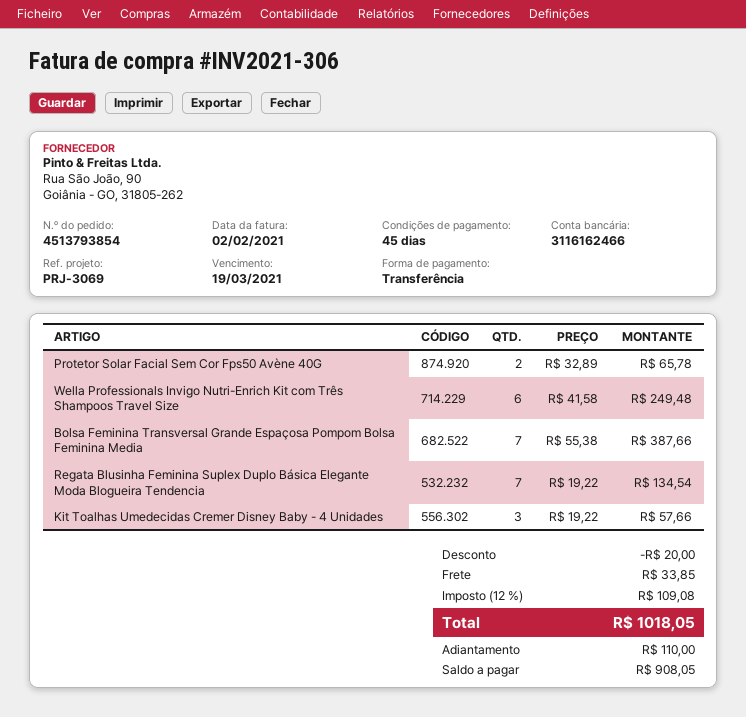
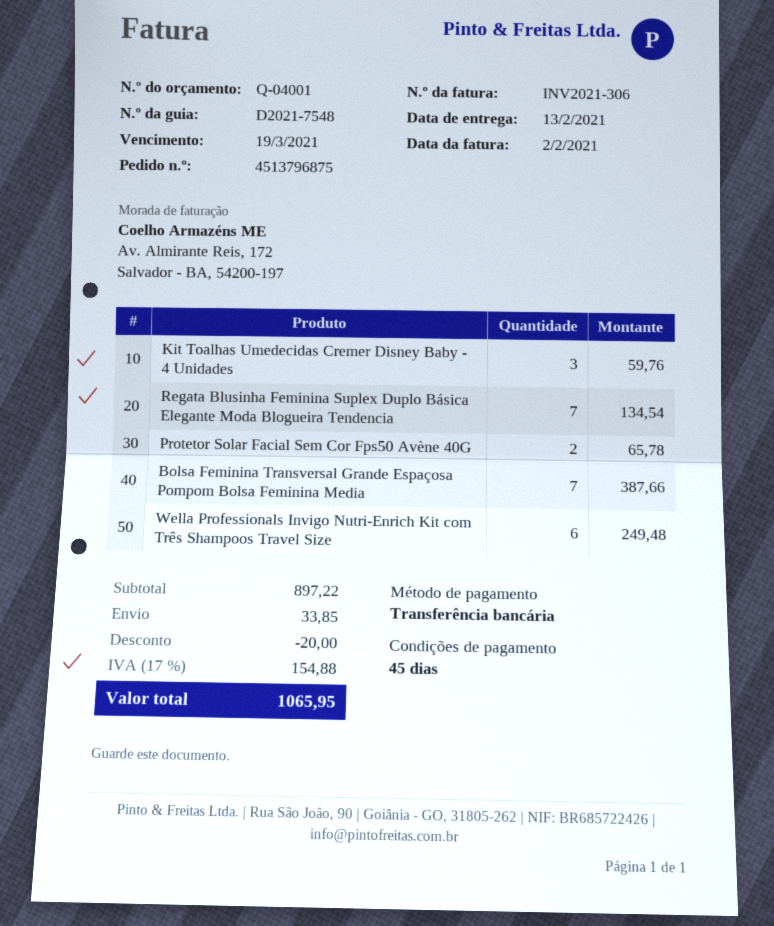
order number: 4513793854 -> 4513796875
Kit Toalhas Umedecidas Cremer Disney Baby - 4 Unidades: 3 for 57.66 -> 3 for 59.76
tax: 12% = 109.08 -> 17% = 154.88
total: 1018.05 -> 1065.95

